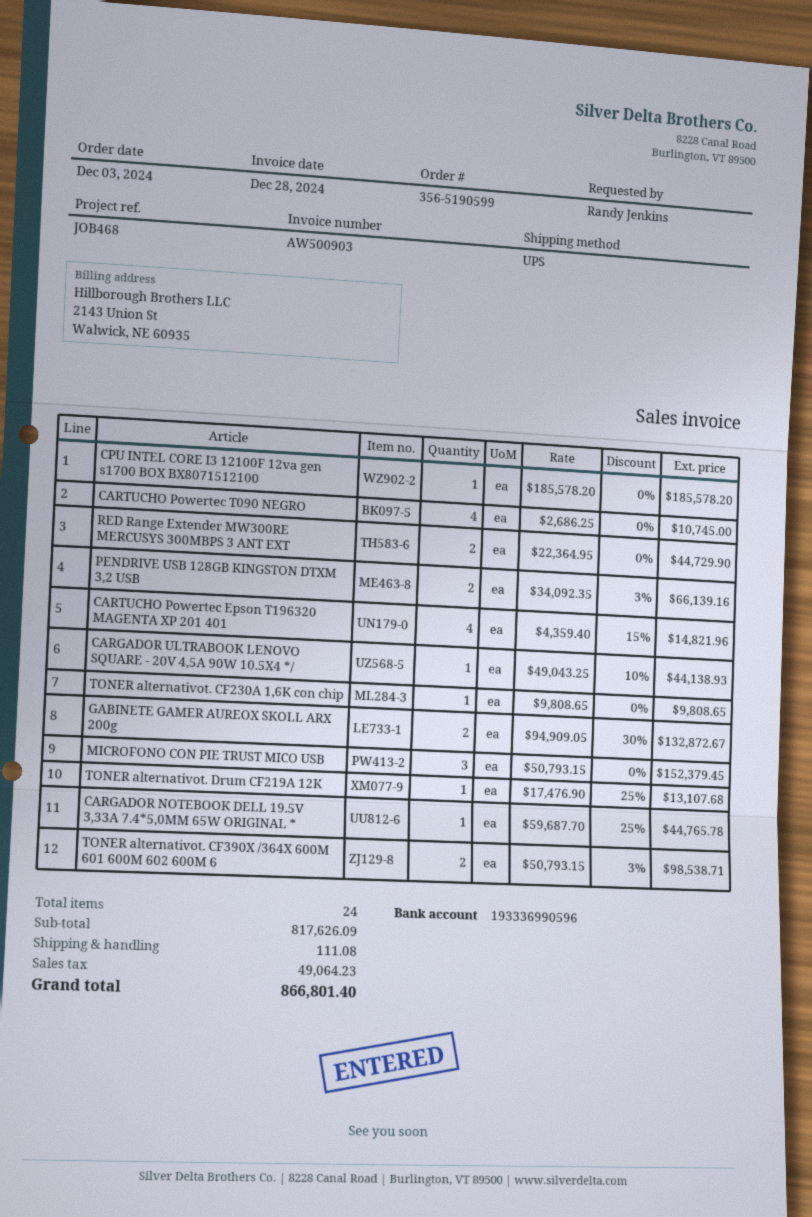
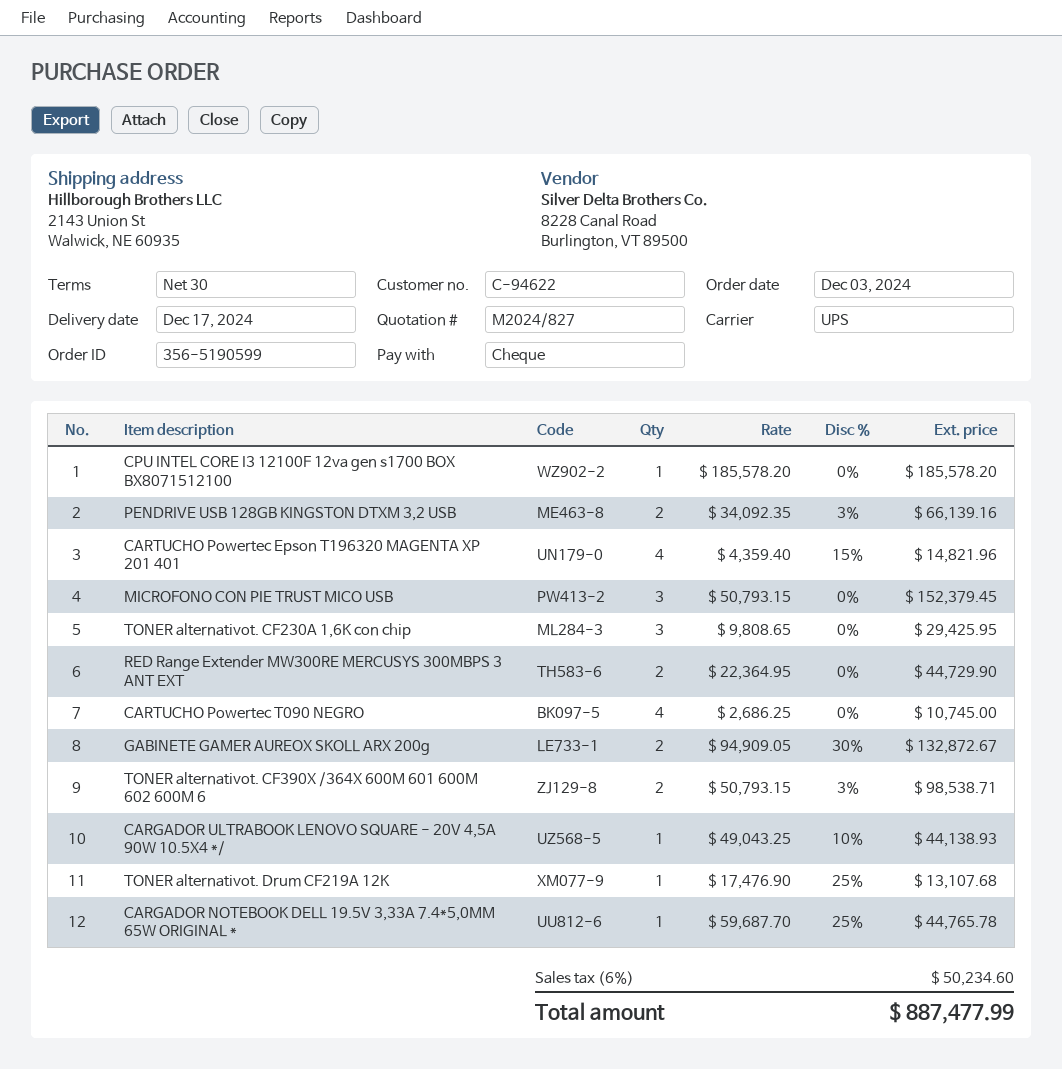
TONER alternativot. CF230A 1,6K con chip: 1 x 9808.65 = 9808.65 -> 3 x 9808.65 = 29425.95
shipping: 111.08 -> none
tax: 49064.23 -> 50234.60
total: 866801.40 -> 887477.99

